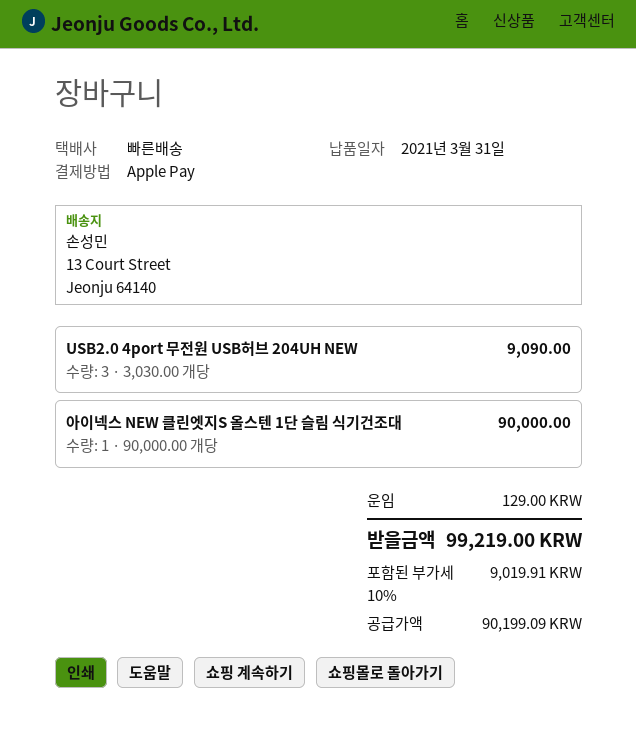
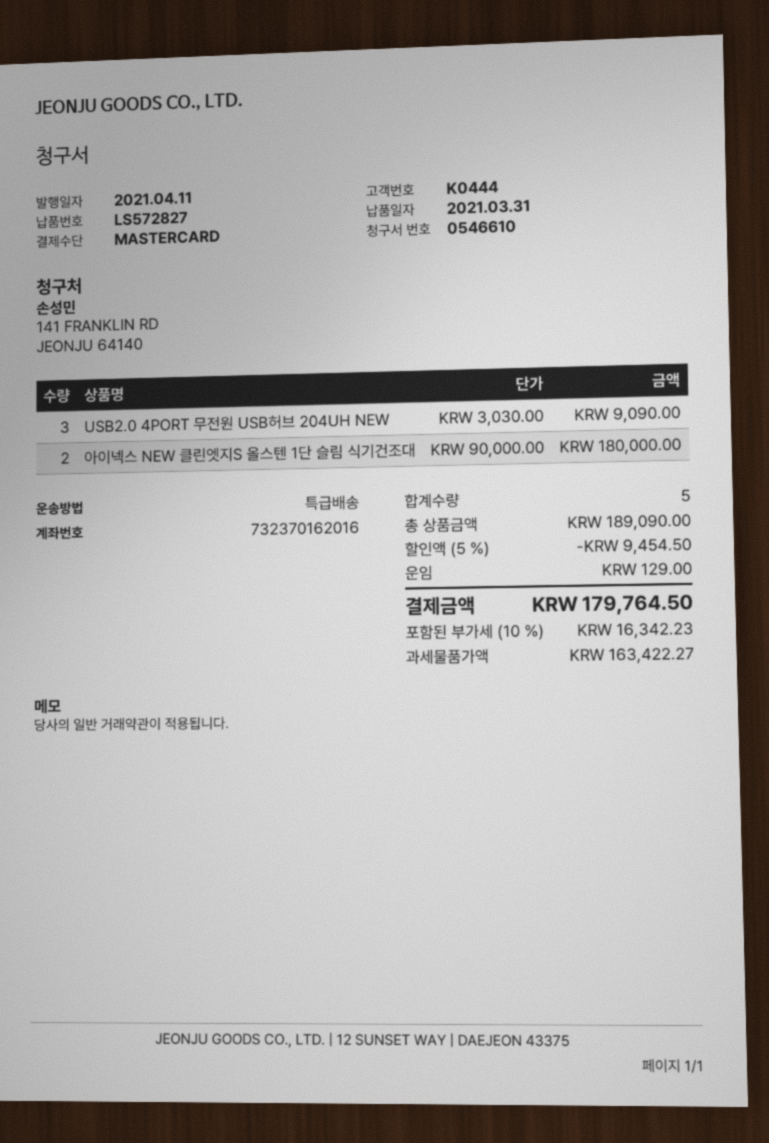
payment method: Apple Pay -> Mastercard
아이넥스 NEW 클린엣지S 올스텐 1단 슬림 식기건조대: 1 x 90000.00 = 90000.00 -> 2 x 90000.00 = 180000.00
discount: none -> 5% = 9454.50
net: 90199.09 -> 163422.27
tax: 10% = 9019.91 -> 10% = 16342.23
total: 99219.00 -> 179764.50

